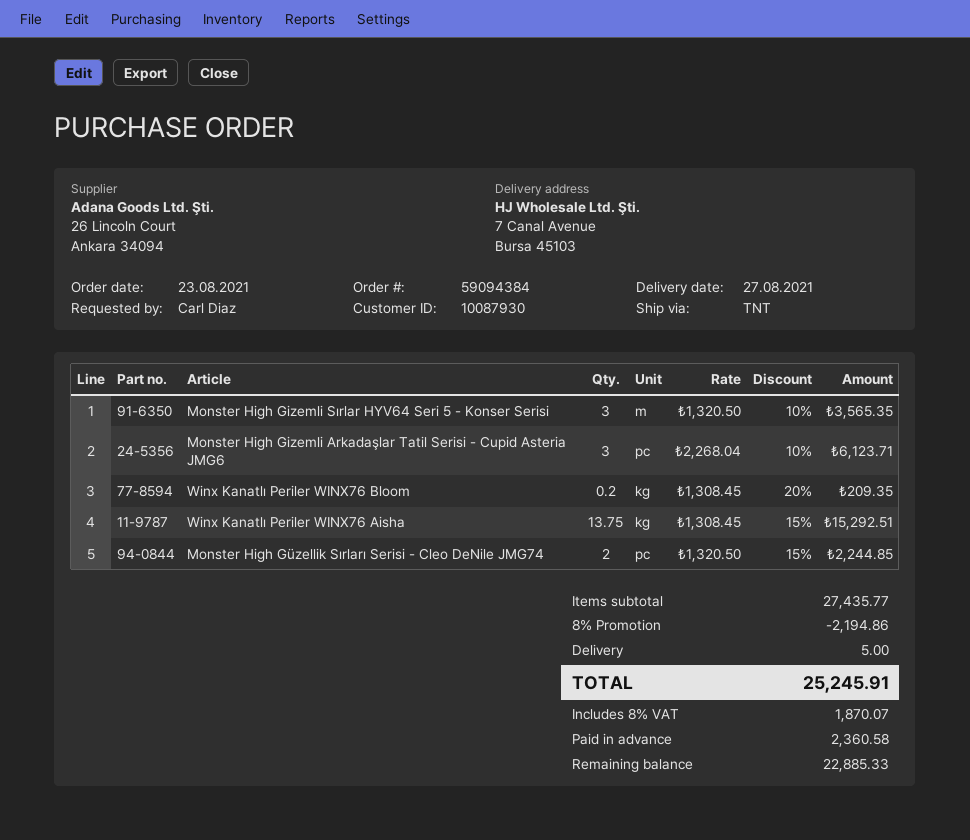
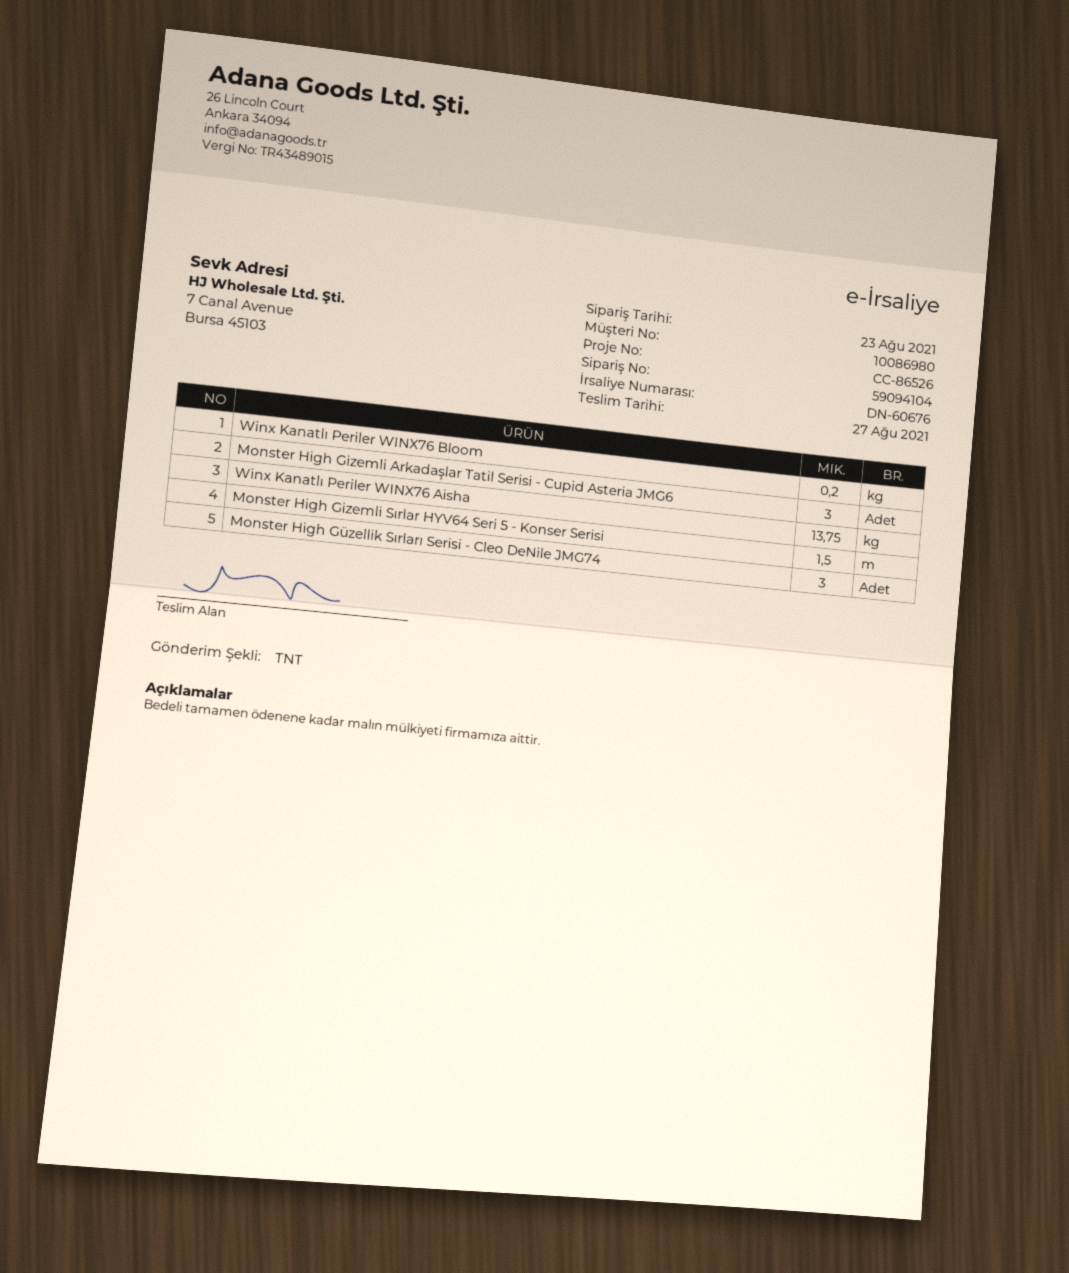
order number: 59094384 -> 59094104
customer number: 10087930 -> 10086980
Monster High Gizemli Sırlar HYV64 Seri 5 - Konser Serisi: 3 -> 1.5
Monster High Güzellik Sırları Serisi - Cleo DeNile JMG74: 2 -> 3

